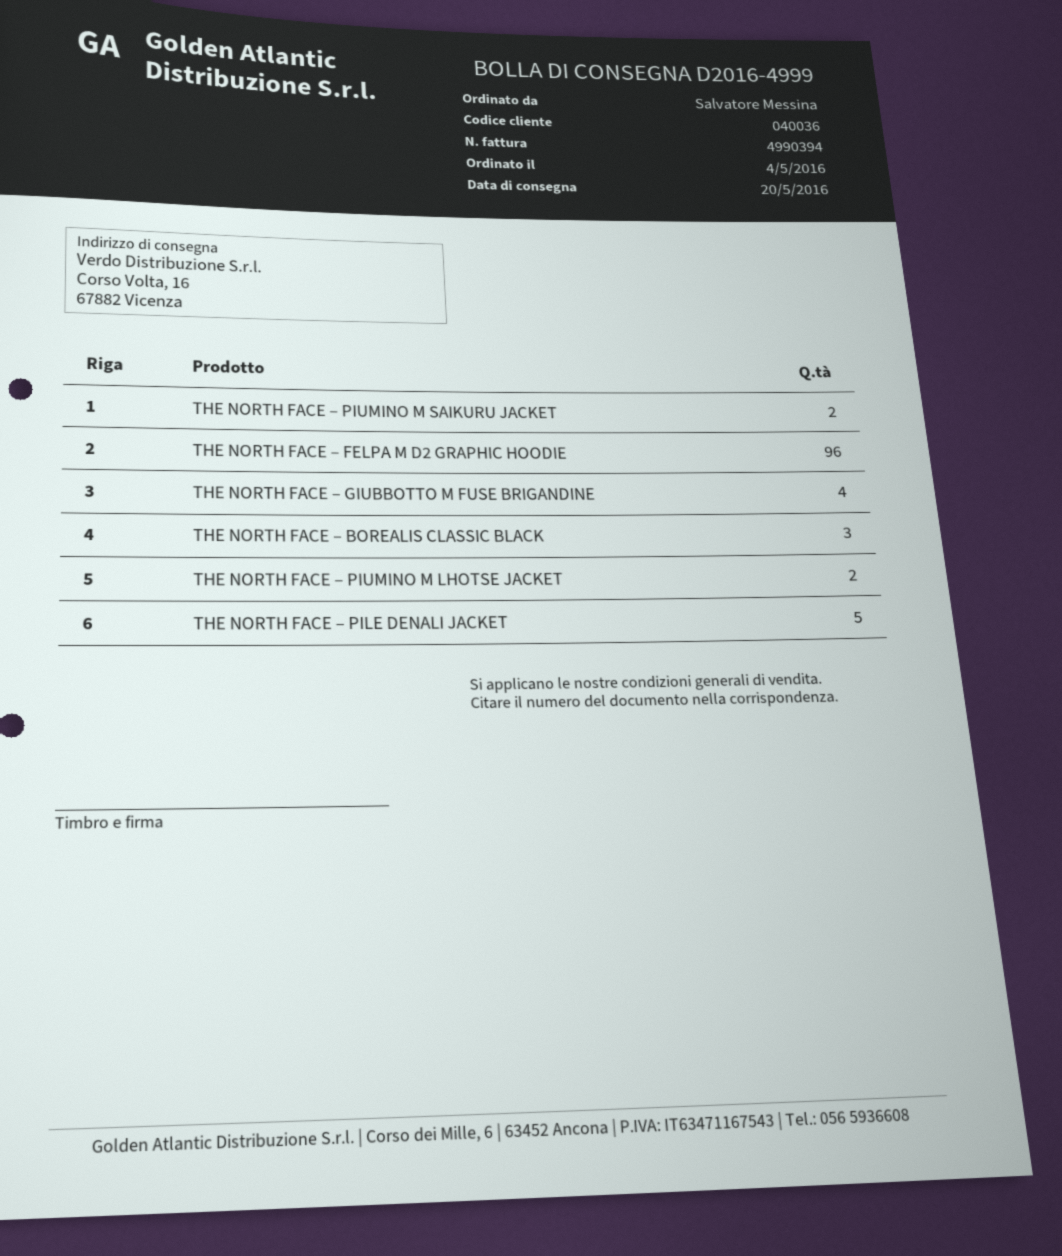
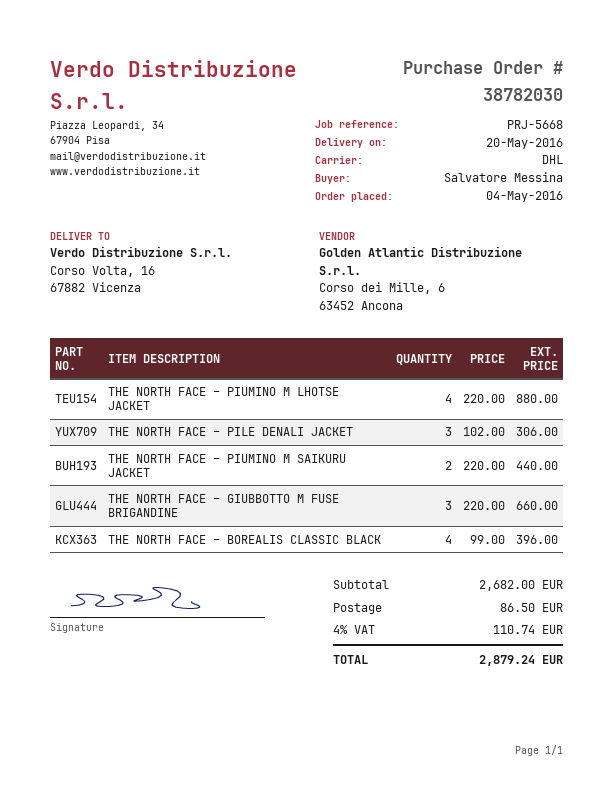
THE NORTH FACE – FELPA M D2 GRAPHIC HOODIE: 96 -> none
THE NORTH FACE – GIUBBOTTO M FUSE BRIGANDINE: 4 -> 3
THE NORTH FACE – BOREALIS CLASSIC BLACK: 3 -> 4
THE NORTH FACE – PIUMINO M LHOTSE JACKET: 2 -> 4
THE NORTH FACE – PILE DENALI JACKET: 5 -> 3

